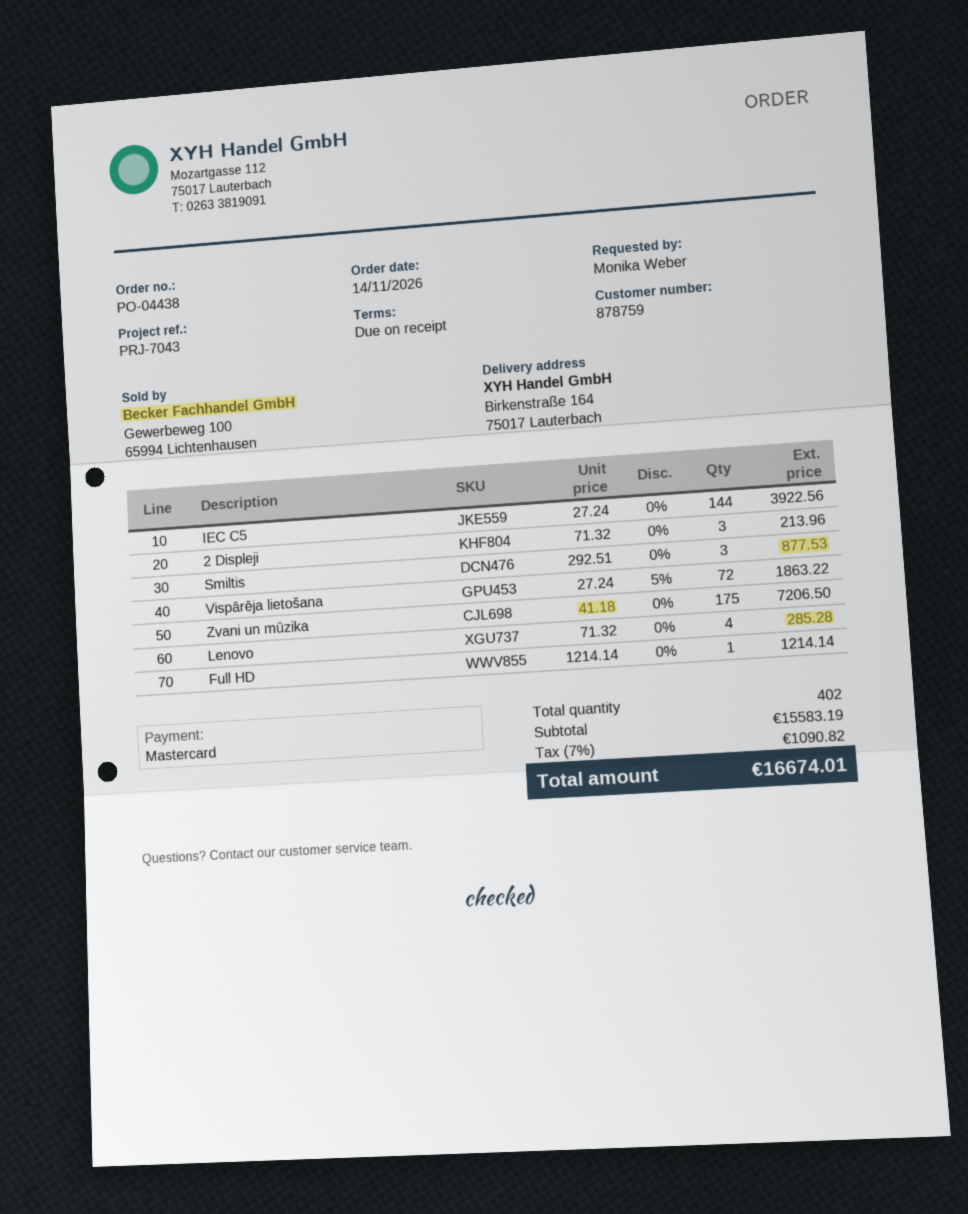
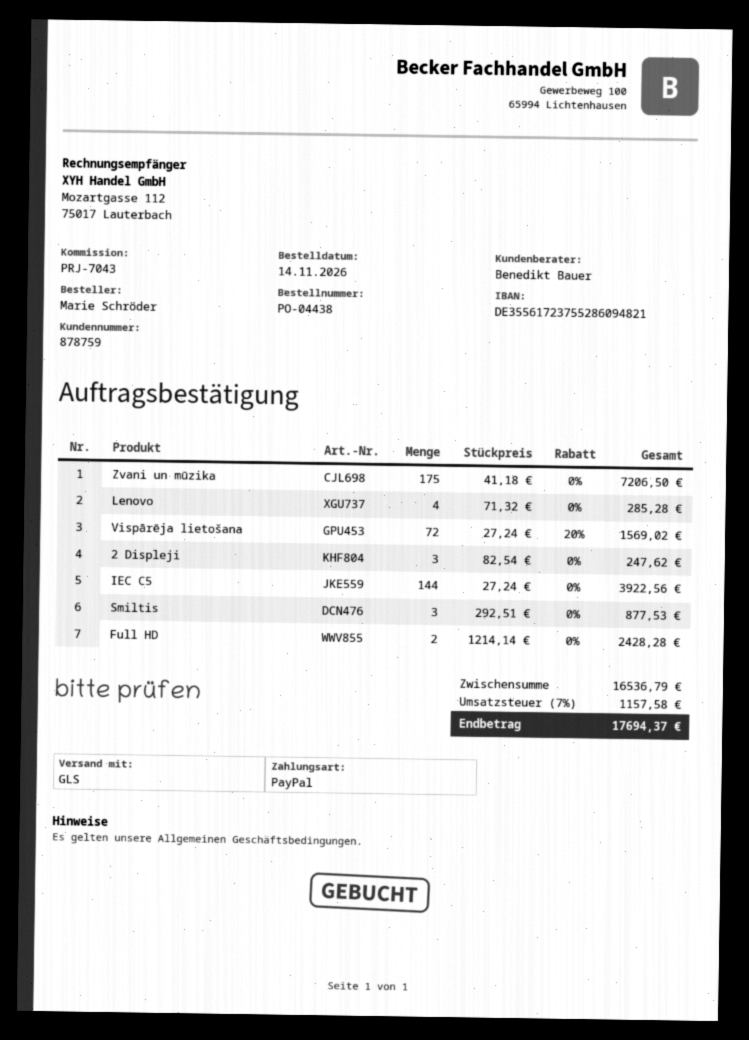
ordered by: Monika Weber -> Marie Schröder
payment method: Mastercard -> PayPal
2 Displeji: 3 x 71.32 = 213.96 -> 3 x 82.54 = 247.62
Vispārēja lietošana: 72 x 27.24 - 5% = 1863.22 -> 72 x 27.24 - 20% = 1569.02
Full HD: 1 x 1214.14 = 1214.14 -> 2 x 1214.14 = 2428.28
subtotal: 15583.19 -> 16536.79
tax: 7% = 1090.82 -> 7% = 1157.58
total: 16674.01 -> 17694.37

